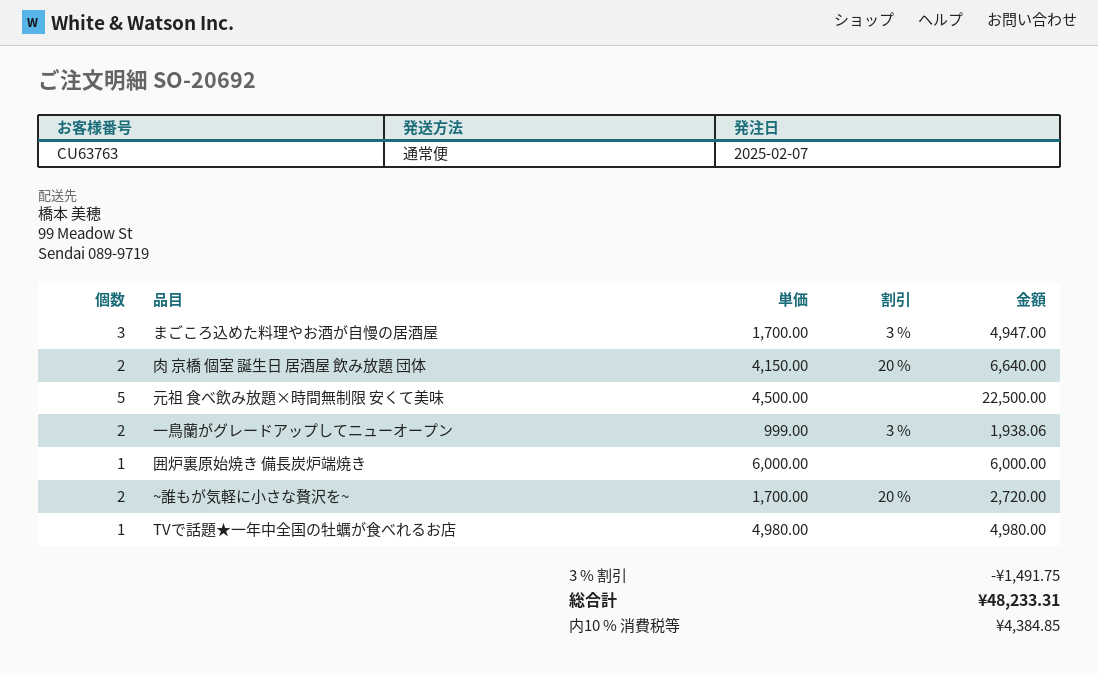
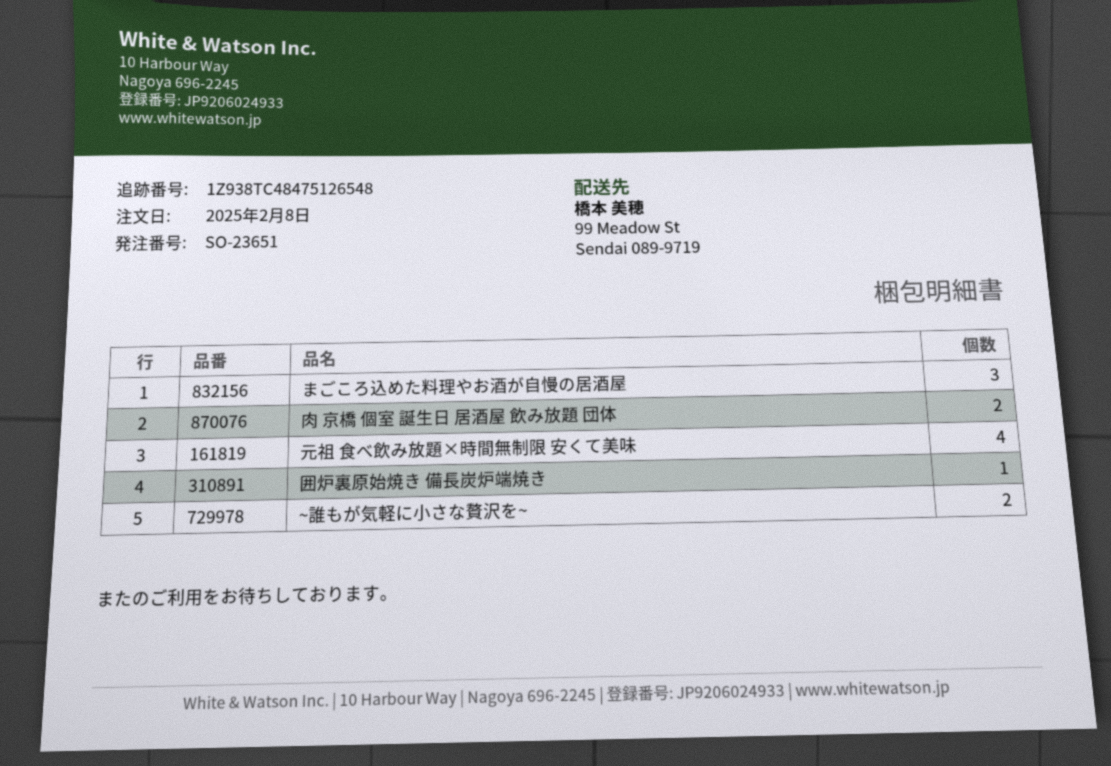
order number: SO-20692 -> SO-23651
order date: 2025-02-07 -> 2025-02-08
元祖 食べ飲み放題×時間無制限 安くて美味: 5 -> 4
一鳥蘭がグレードアップしてニューオープン: 2 -> none
TVで話題★一年中全国の牡蠣が食べれるお店: 1 -> none

